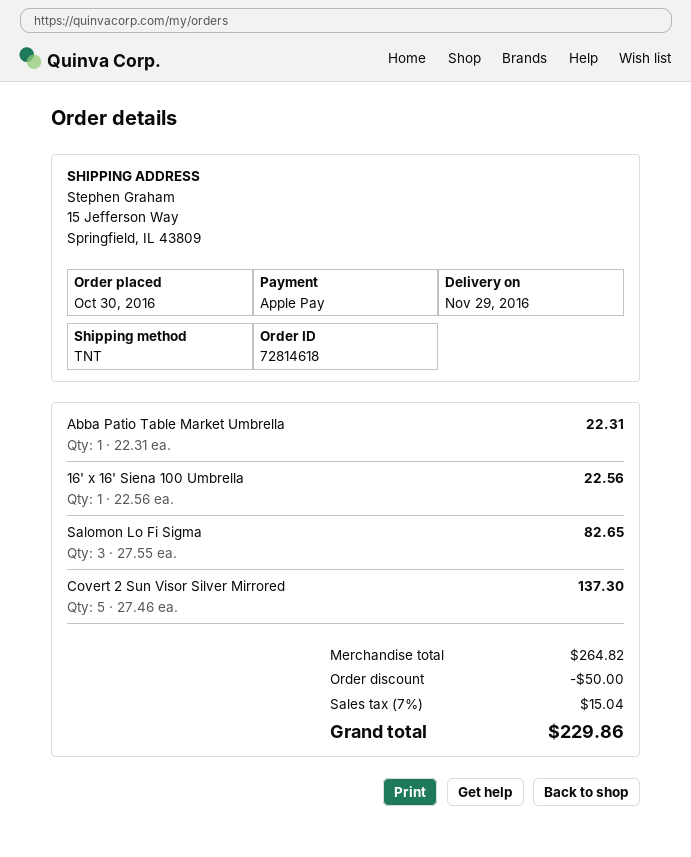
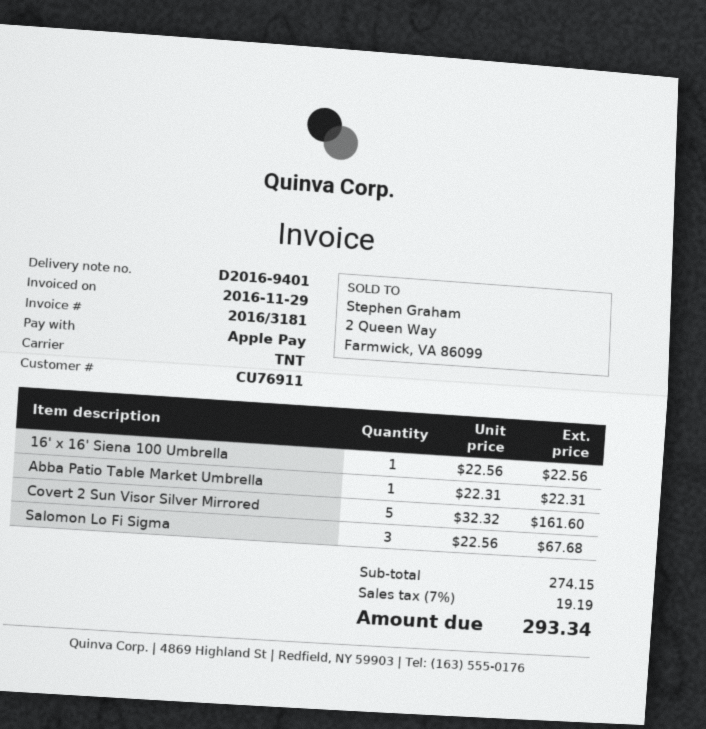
Salomon Lo Fi Sigma: 3 x 27.55 = 82.65 -> 3 x 22.56 = 67.68
Covert 2 Sun Visor Silver Mirrored: 5 x 27.46 = 137.30 -> 5 x 32.32 = 161.60
subtotal: 264.82 -> 274.15
discount: 50.00 -> none
tax: 7% = 15.04 -> 7% = 19.19
total: 229.86 -> 293.34

